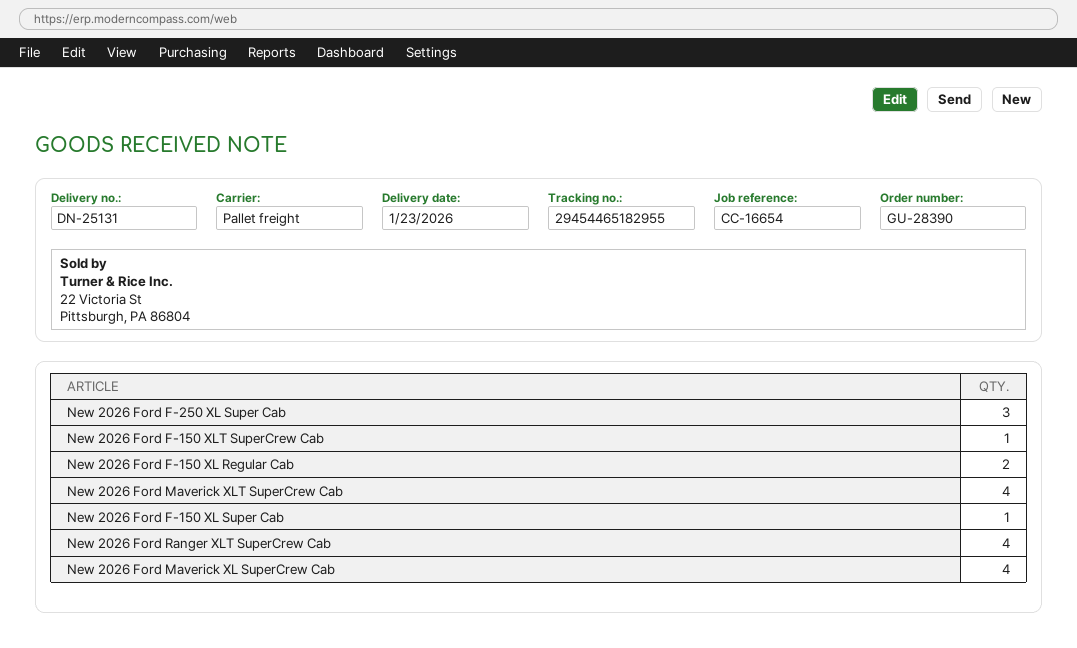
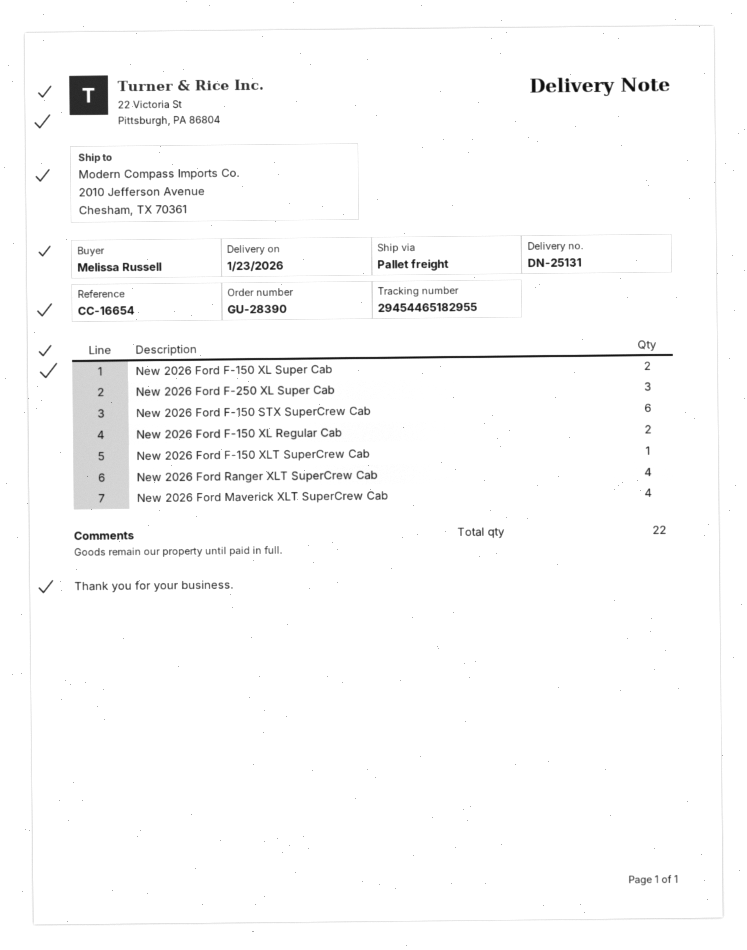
New 2026 Ford F-150 XL Super Cab: 1 -> 2
New 2026 Ford Maverick XL SuperCrew Cab: 4 -> none
New 2026 Ford F-150 STX SuperCrew Cab: none -> 6

